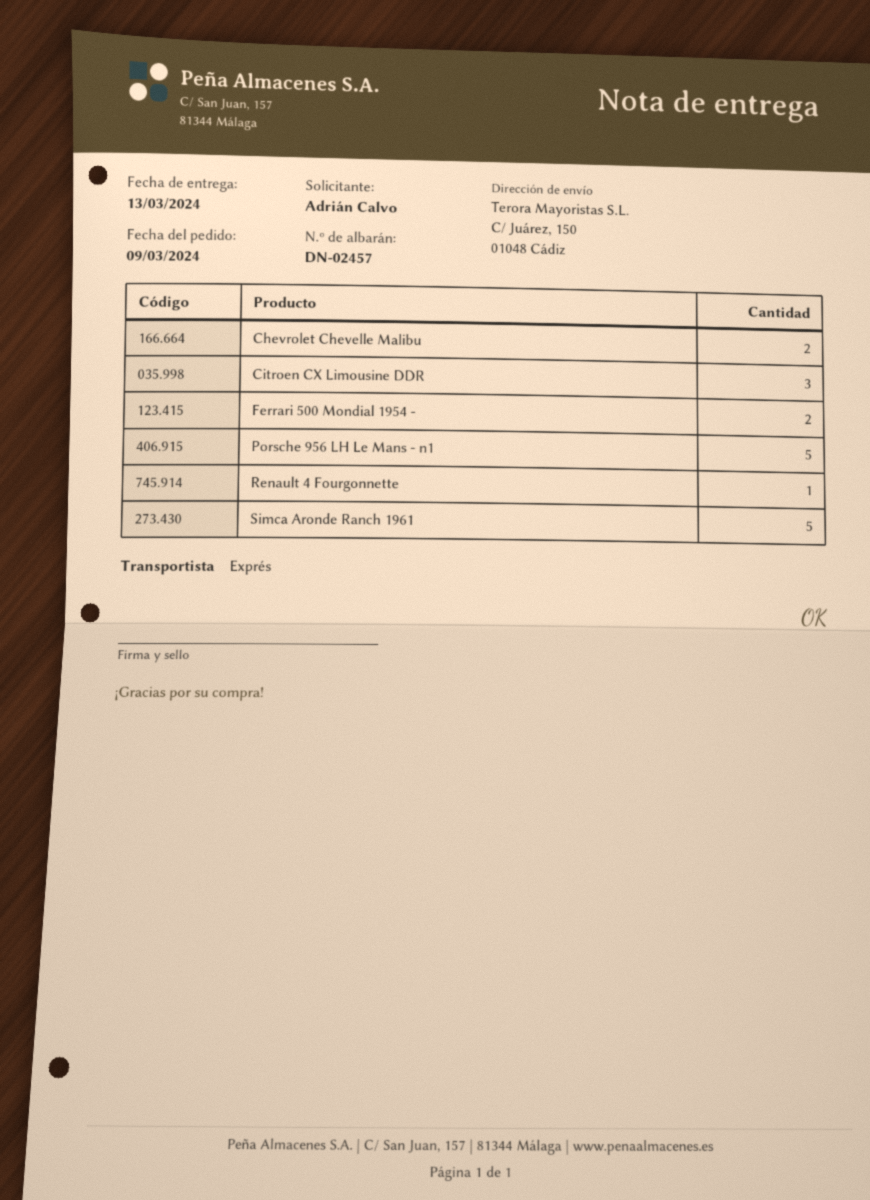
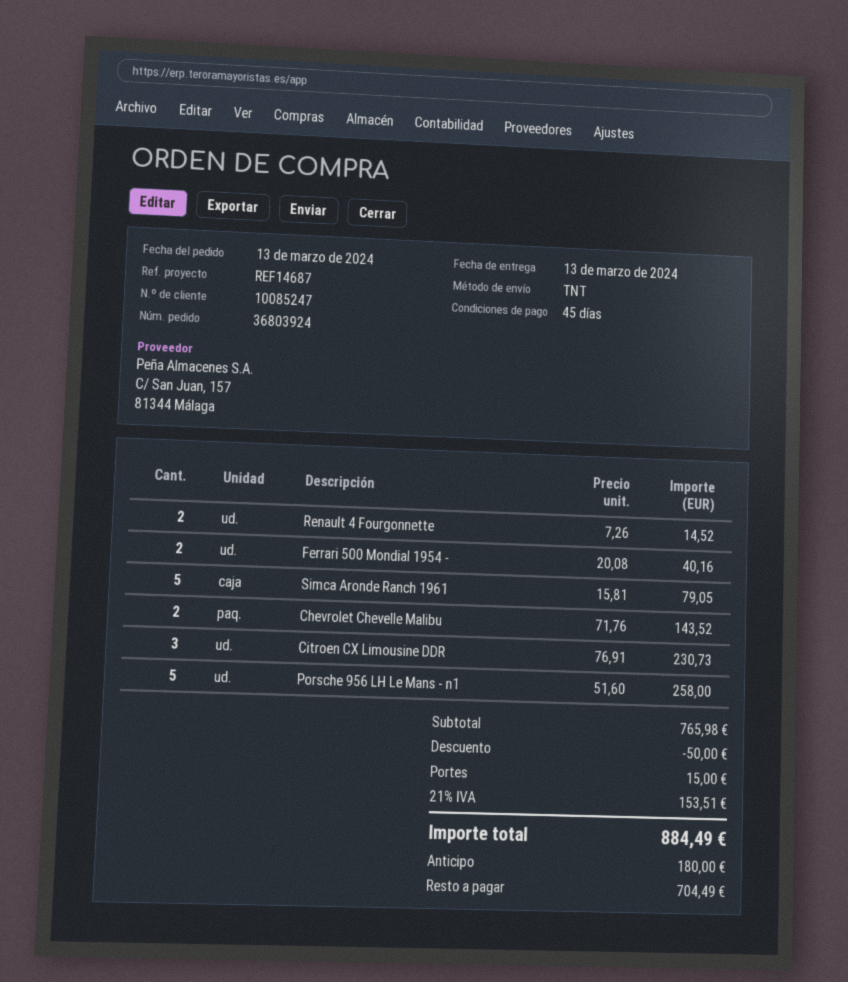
order date: 2024-03-09 -> 2024-03-13
shipping method: express -> TNT
Renault 4 Fourgonnette: 1 -> 2

